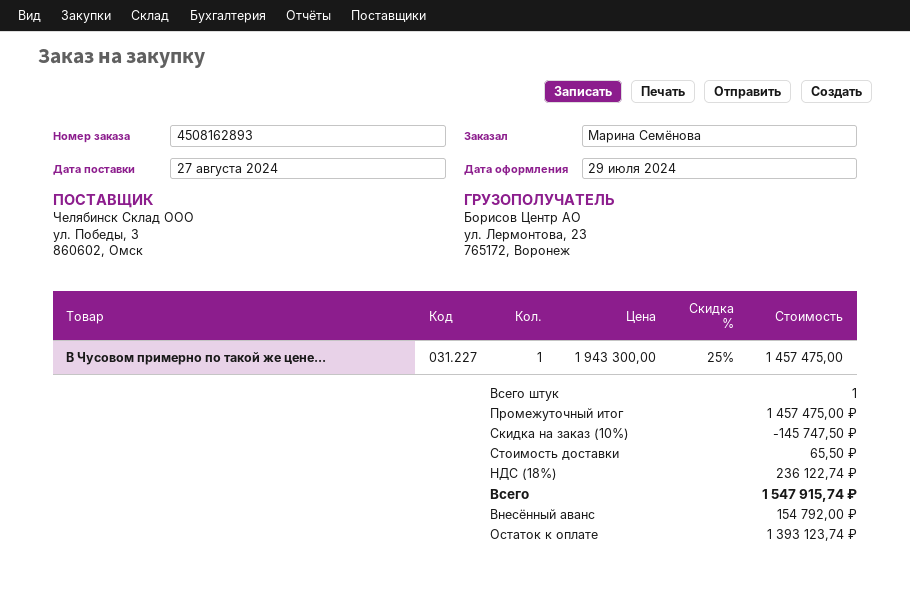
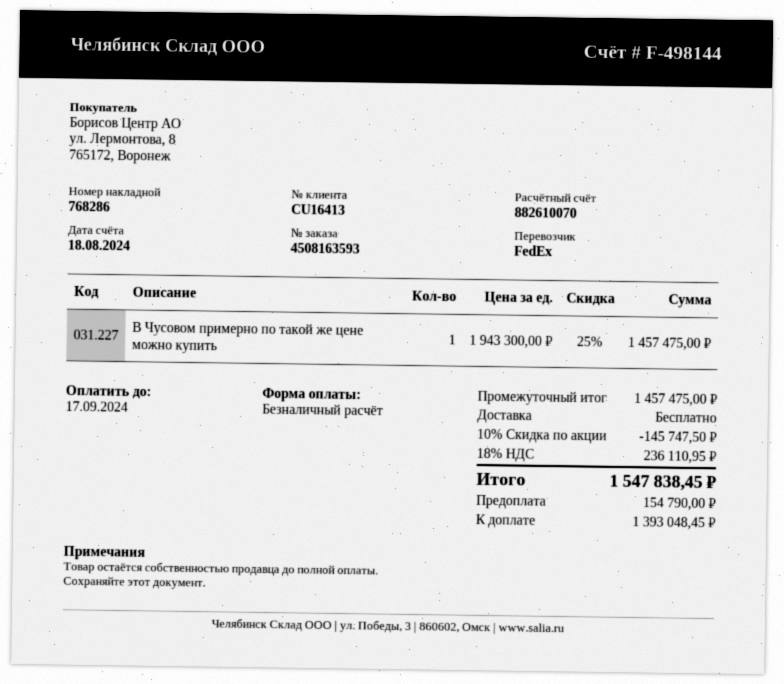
order number: 4508162893 -> 4508163593
shipping: 65.50 -> 0.00
tax: 18% = 236122.74 -> 18% = 236110.95
total: 1547915.74 -> 1547838.45
deposit: 154792.00 -> 154790.00
balance: 1393123.74 -> 1393048.45

